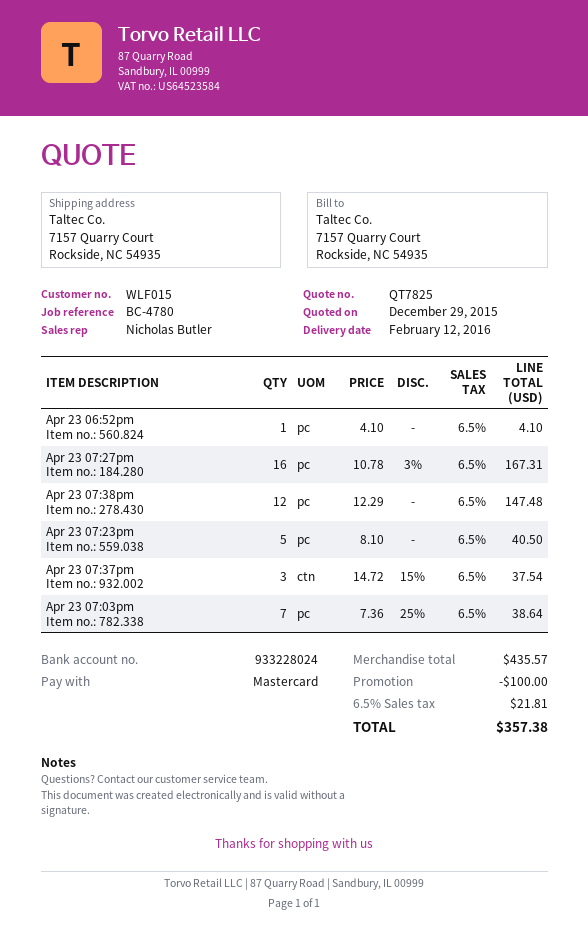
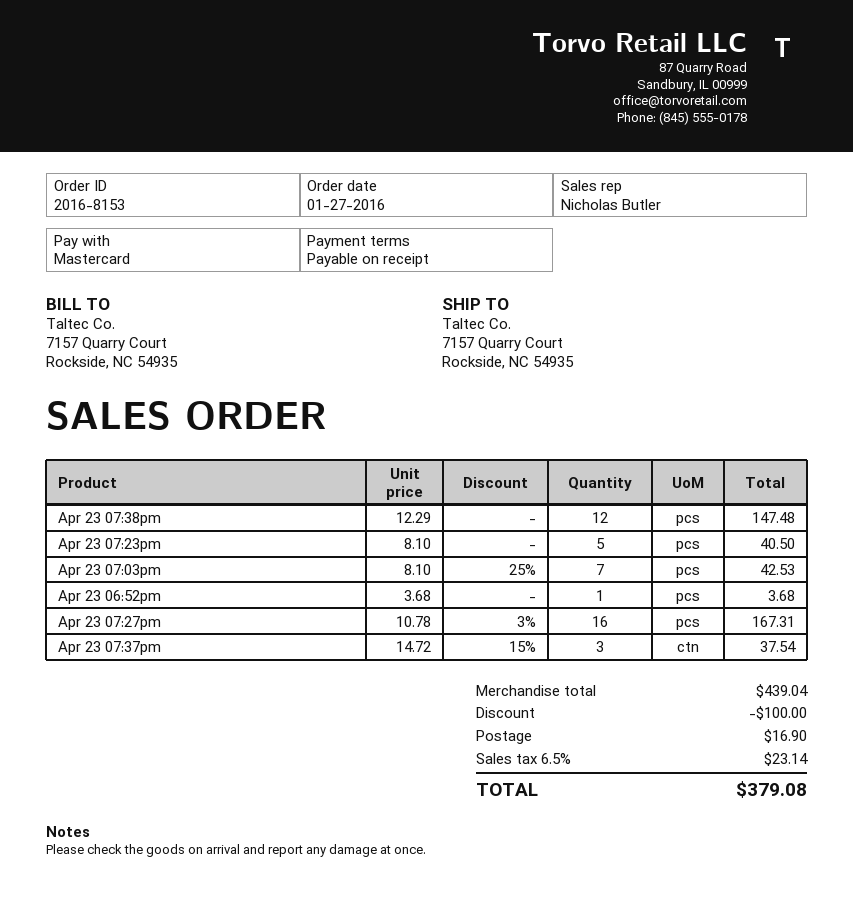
Apr 23 06:52pm: 1 x 4.10 = 4.10 -> 1 x 3.68 = 3.68
Apr 23 07:03pm: 7 x 7.36 - 25% = 38.64 -> 7 x 8.10 - 25% = 42.53
subtotal: 435.57 -> 439.04
shipping: none -> 16.90
tax: 6.5% = 21.81 -> 6.5% = 23.14
total: 357.38 -> 379.08

